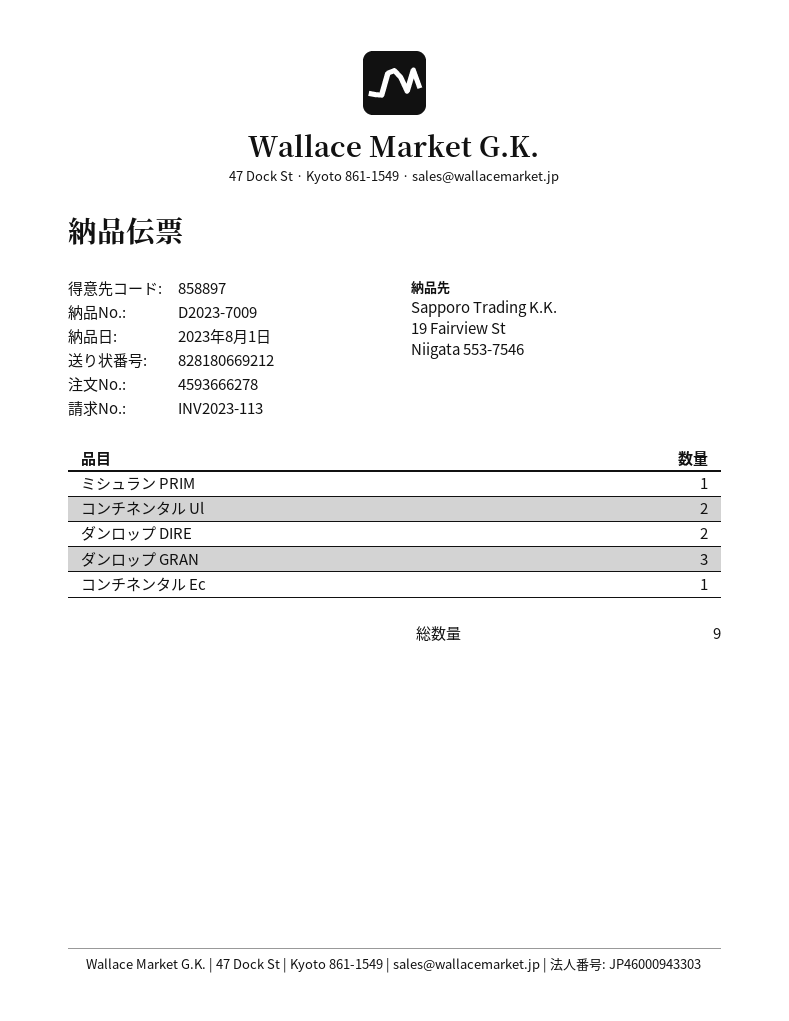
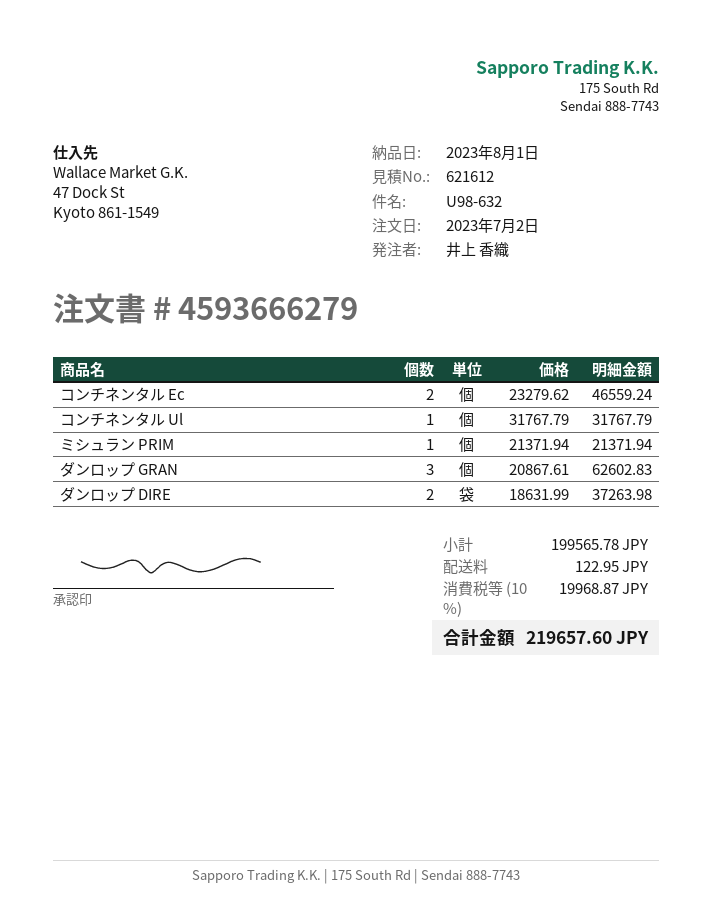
order number: 4593666278 -> 4593666279
コンチネンタル Ul: 2 -> 1
コンチネンタル Ec: 1 -> 2

